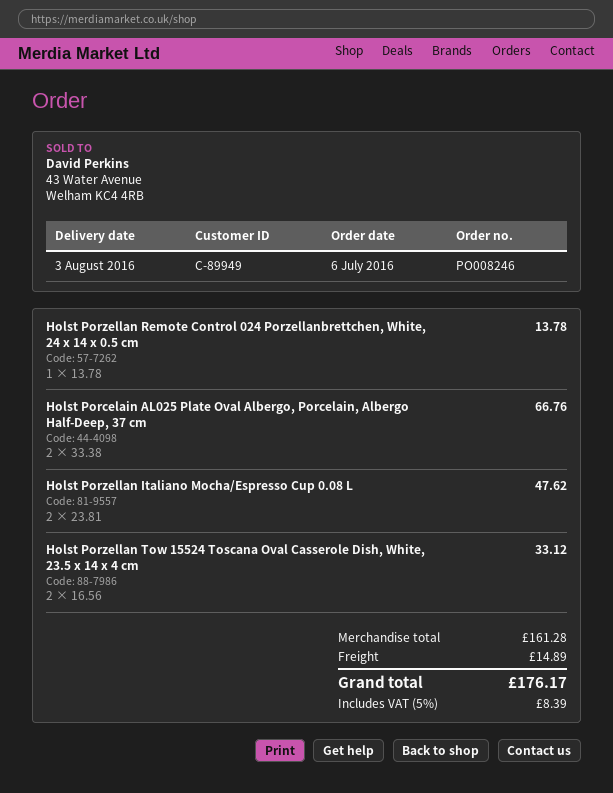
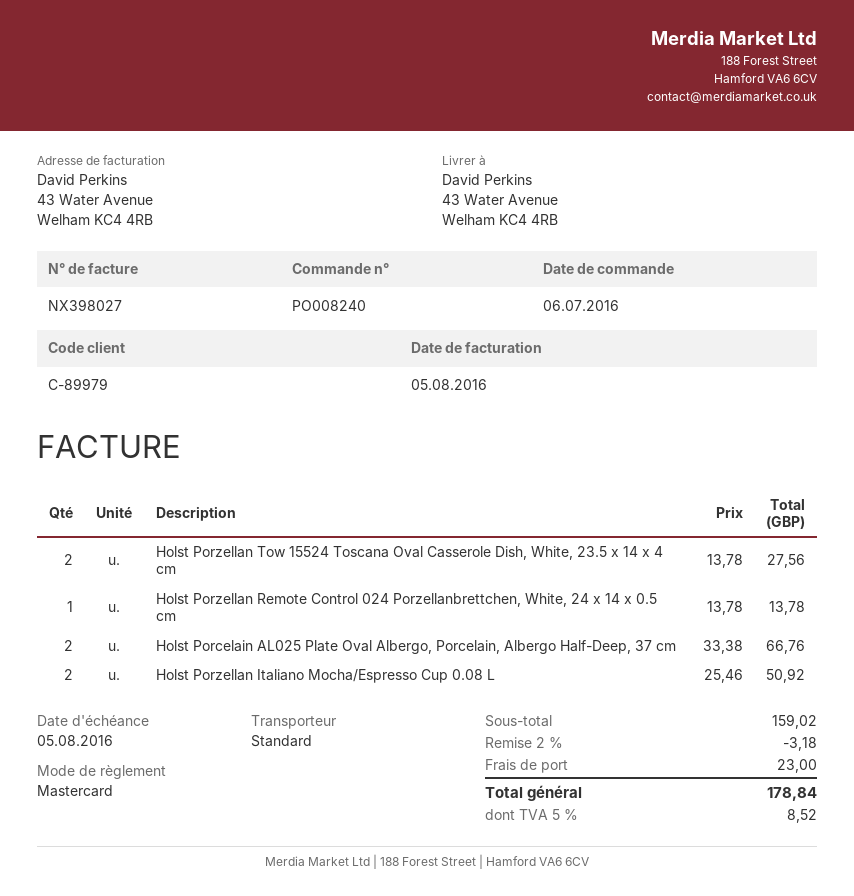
order number: PO008246 -> PO008240
customer number: C-89949 -> C-89979
Holst Porzellan Italiano Mocha/Espresso Cup 0.08 L: 2 x 23.81 = 47.62 -> 2 x 25.46 = 50.92
Holst Porzellan Tow 15524 Toscana Oval Casserole Dish, White, 23.5 x 14 x 4 cm: 2 x 16.56 = 33.12 -> 2 x 13.78 = 27.56
subtotal: 161.28 -> 159.02
discount: none -> 2% = 3.18
shipping: 14.89 -> 23.00
tax: 5% = 8.39 -> 5% = 8.52
total: 176.17 -> 178.84

